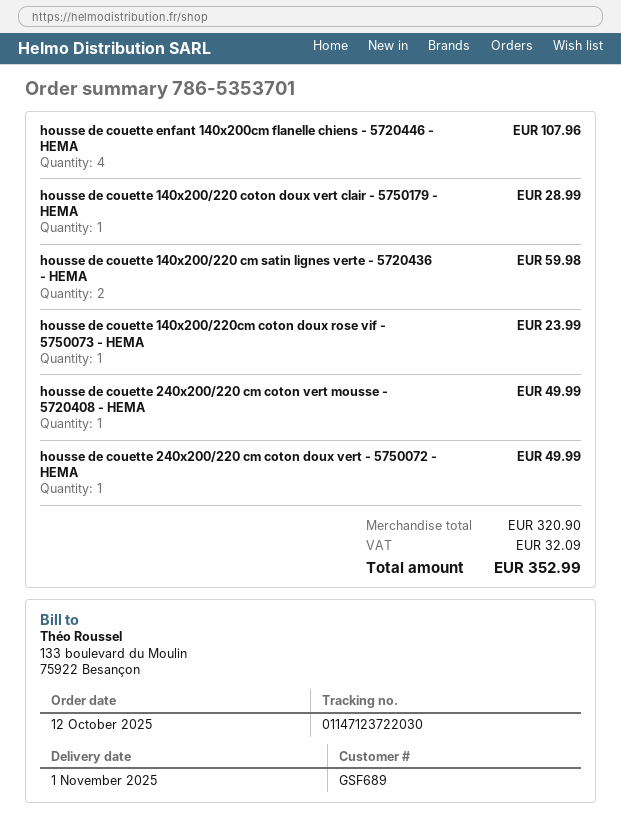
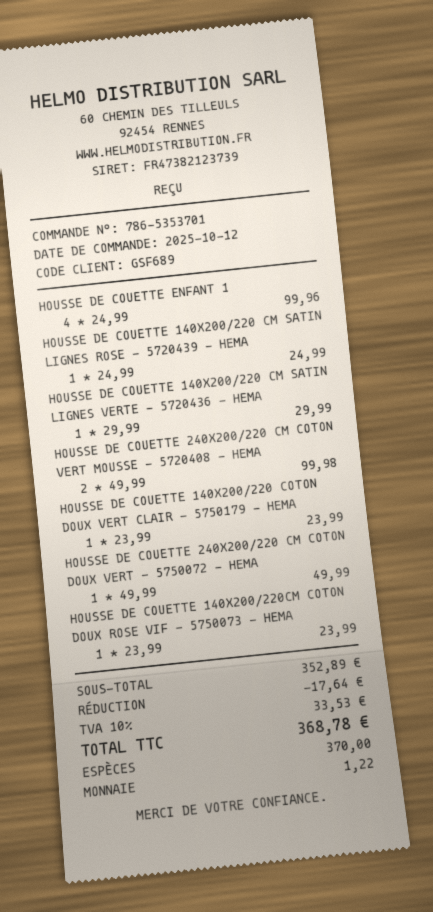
housse de couette enfant 140x200cm flanelle chiens - 5720446 - HEMA: 4 for 107.96 -> 4 for 99.96
housse de couette 140x200/220 coton doux vert clair - 5750179 - HEMA: 1 for 28.99 -> 1 for 23.99
housse de couette 140x200/220 cm satin lignes verte - 5720436 - HEMA: 2 for 59.98 -> 1 for 29.99
housse de couette 240x200/220 cm coton vert mousse - 5720408 - HEMA: 1 for 49.99 -> 2 for 99.98
HOUSSE DE COUETTE 140X200/220 CM SATIN LIGNES ROSE - 5720439 - HEMA: none -> 1 for 24.99
subtotal: 320.90 -> 352.89
discount: none -> 17.64
tax: 32.09 -> 33.53
total: 352.99 -> 368.78

